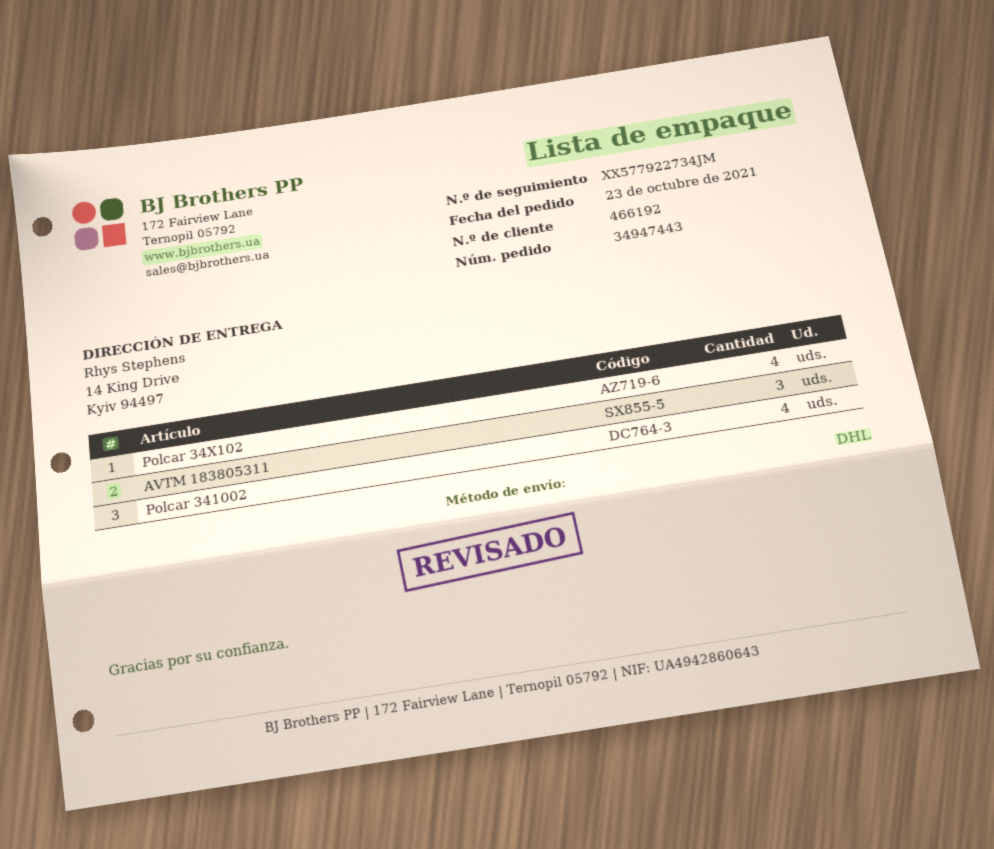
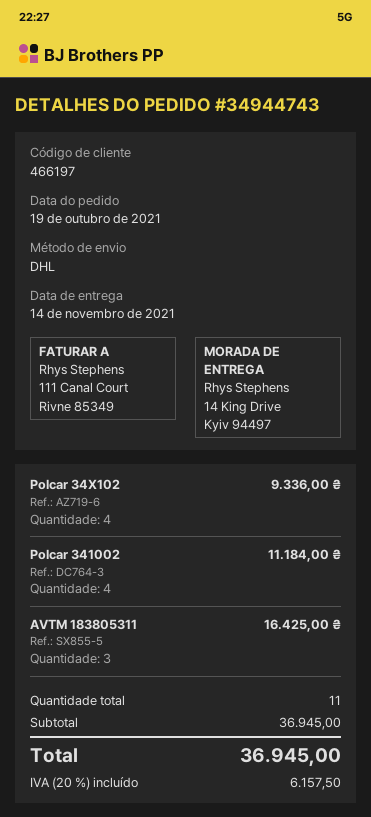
order number: 34947443 -> 34944743
order date: 2021-10-23 -> 2021-10-19
customer number: 466192 -> 466197

